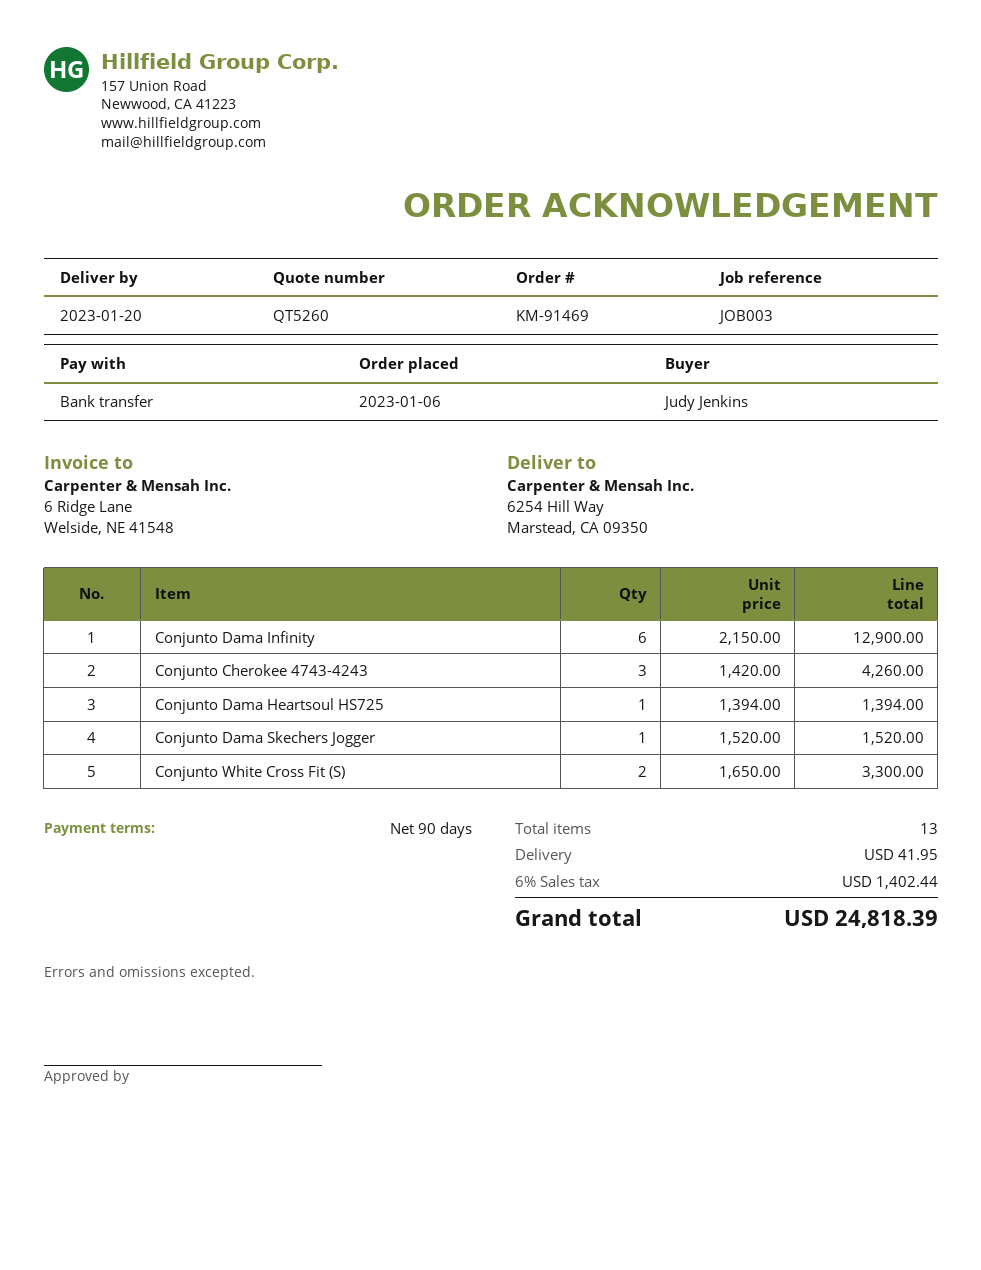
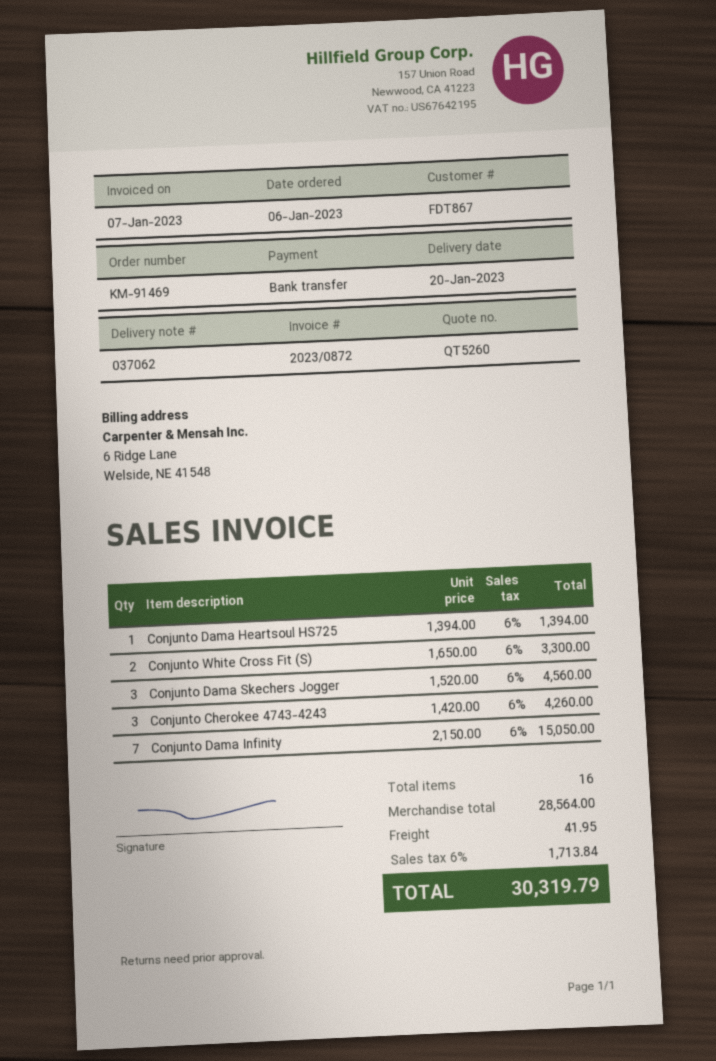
Conjunto Dama Infinity: 6 x 2150.00 = 12900.00 -> 7 x 2150.00 = 15050.00
Conjunto Dama Skechers Jogger: 1 x 1520.00 = 1520.00 -> 3 x 1520.00 = 4560.00
total quantity: 13 -> 16
tax: 6% = 1402.44 -> 6% = 1713.84
total: 24818.39 -> 30319.79

